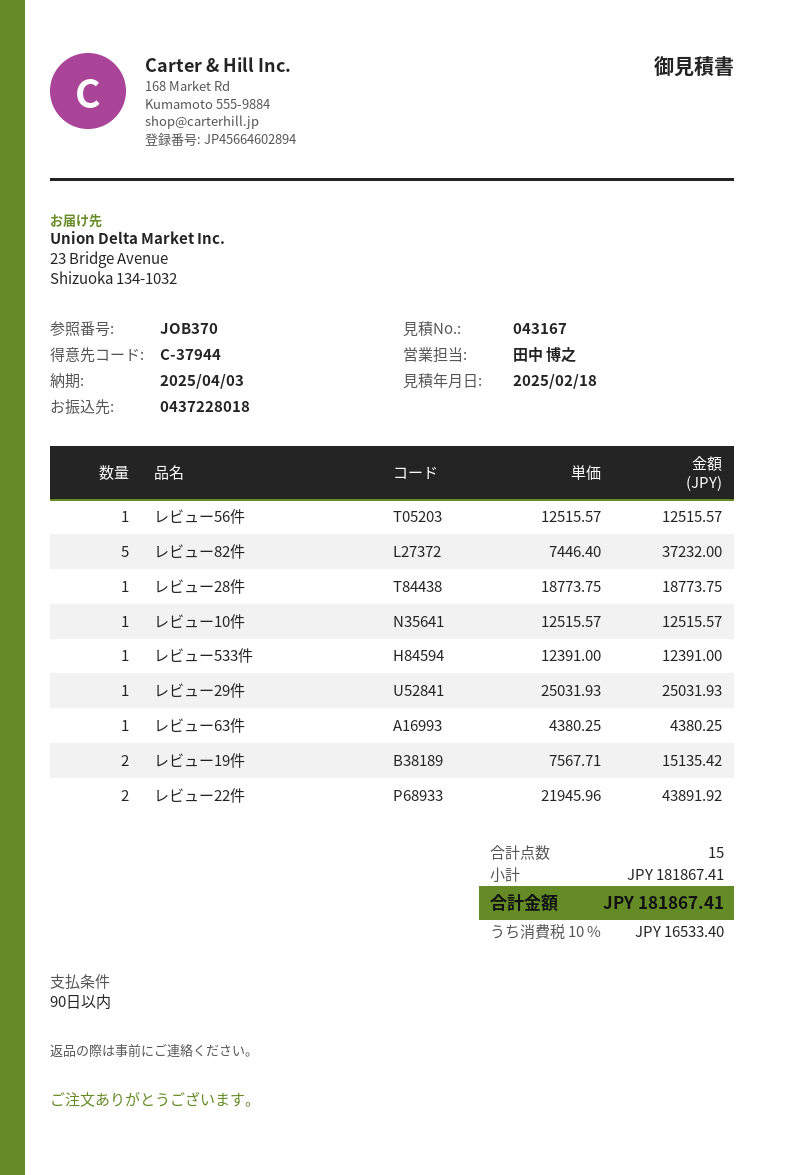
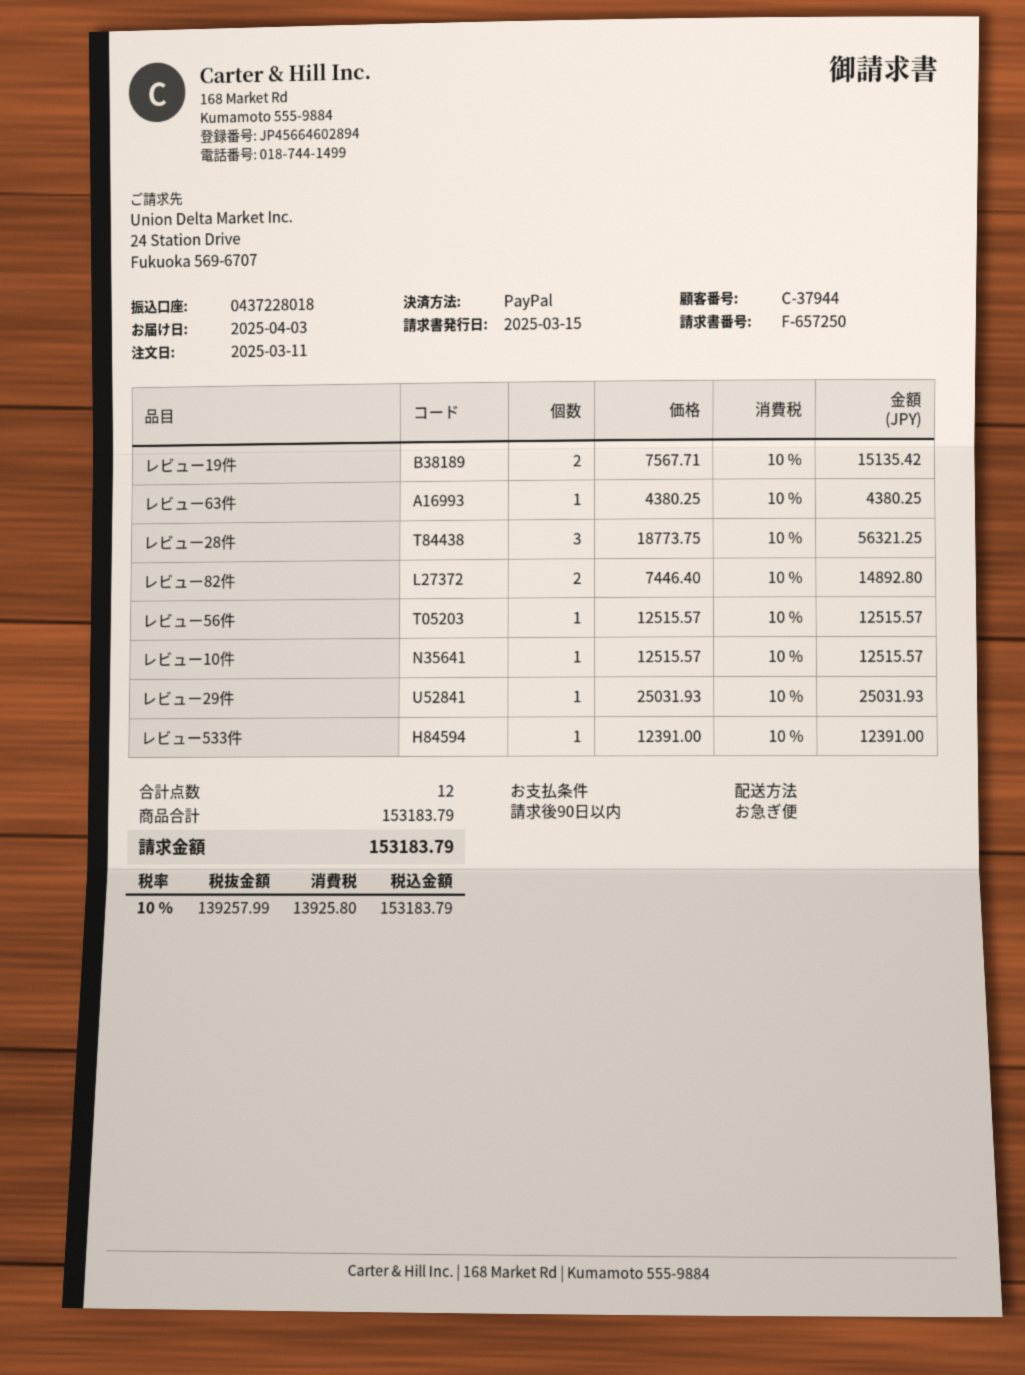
レビュー82件: 5 x 7446.40 = 37232.00 -> 2 x 7446.40 = 14892.80
レビュー28件: 1 x 18773.75 = 18773.75 -> 3 x 18773.75 = 56321.25
レビュー22件: 2 x 21945.96 = 43891.92 -> none
total quantity: 15 -> 12
subtotal: 181867.41 -> 153183.79
tax: 10% = 16533.40 -> 10% = 13925.80
total: 181867.41 -> 153183.79

